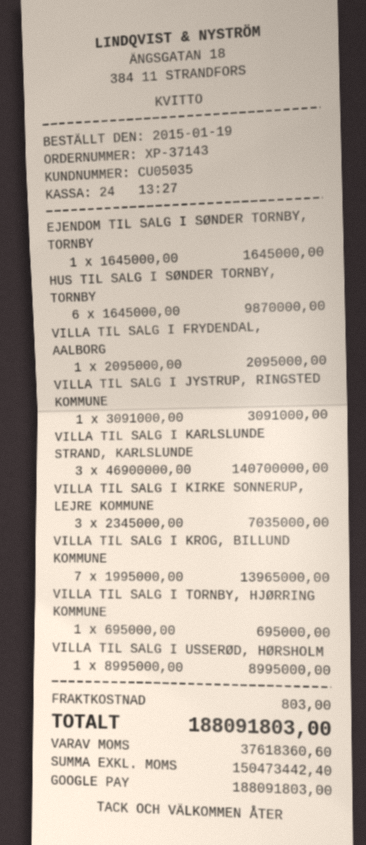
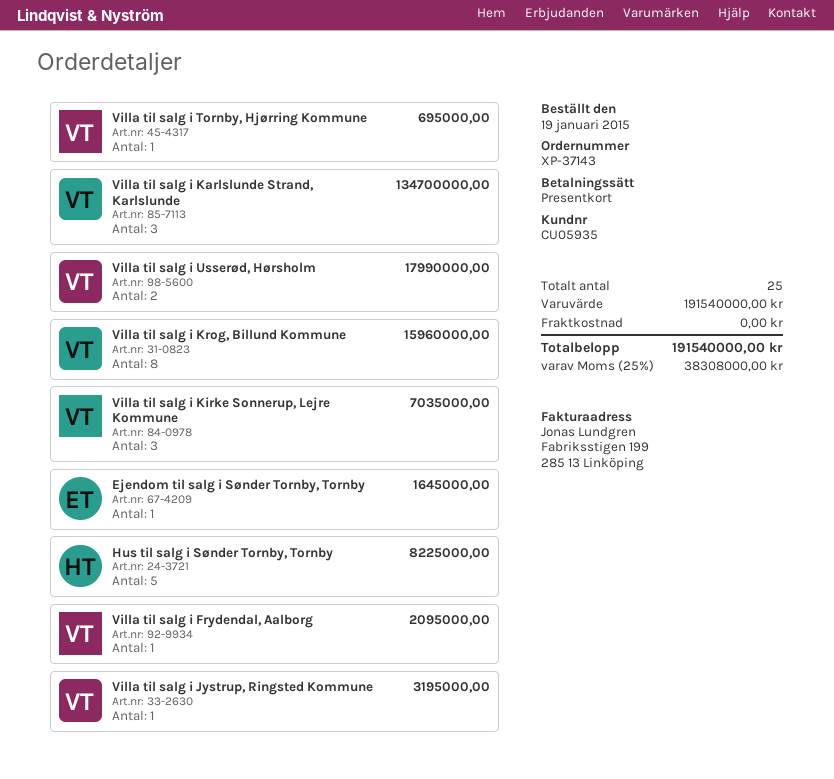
customer number: CU05035 -> CU05935
payment method: Google Pay -> gift card
HUS TIL SALG I SØNDER TORNBY, TORNBY: 6 for 9870000.00 -> 5 for 8225000.00
VILLA TIL SALG I JYSTRUP, RINGSTED KOMMUNE: 1 for 3091000.00 -> 1 for 3195000.00
VILLA TIL SALG I KARLSLUNDE STRAND, KARLSLUNDE: 3 for 140700000.00 -> 3 for 134700000.00
VILLA TIL SALG I KROG, BILLUND KOMMUNE: 7 for 13965000.00 -> 8 for 15960000.00
VILLA TIL SALG I USSERØD, HØRSHOLM: 1 for 8995000.00 -> 2 for 17990000.00
shipping: 803.00 -> 0.00
tax: 37618360.60 -> 38308000.00
total: 188091803.00 -> 191540000.00

